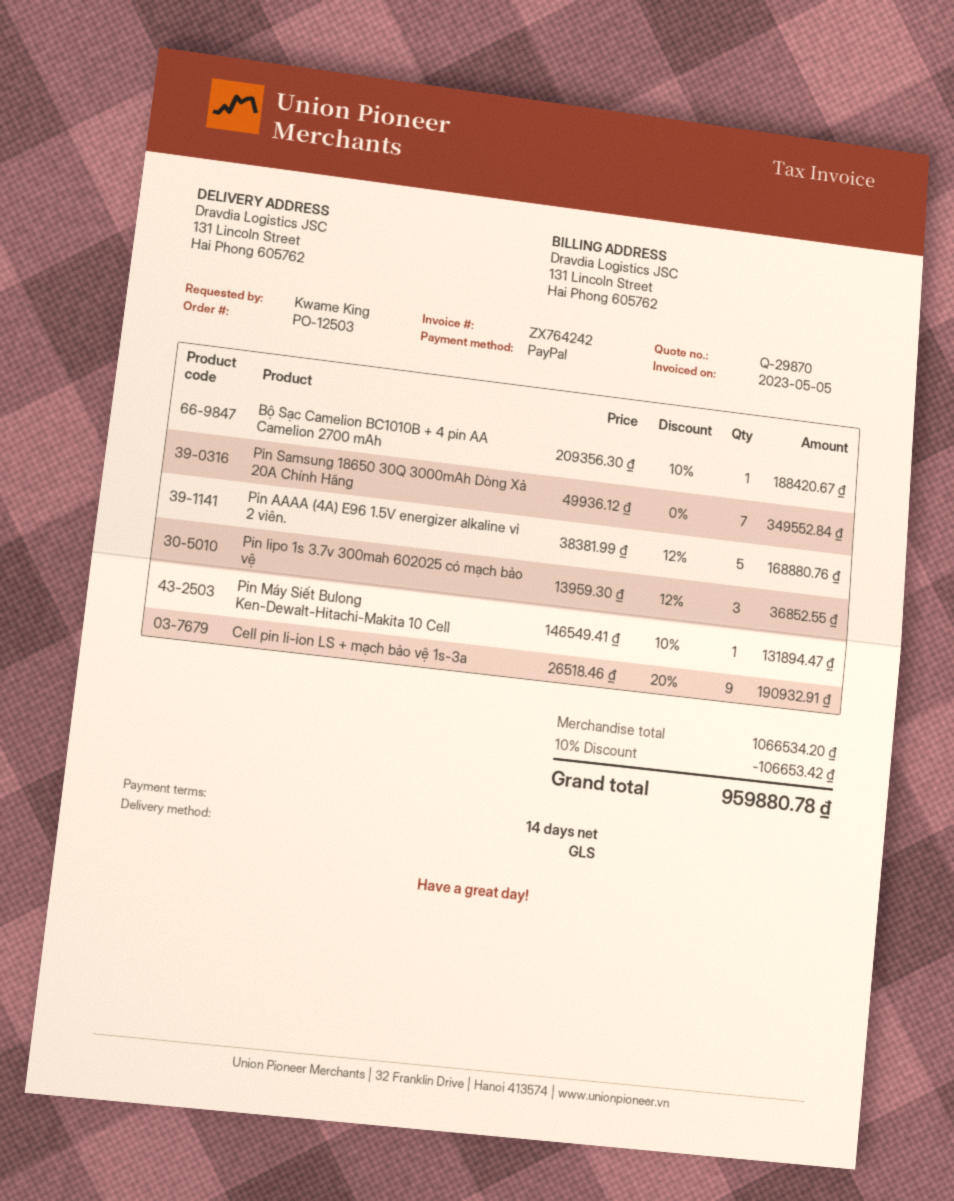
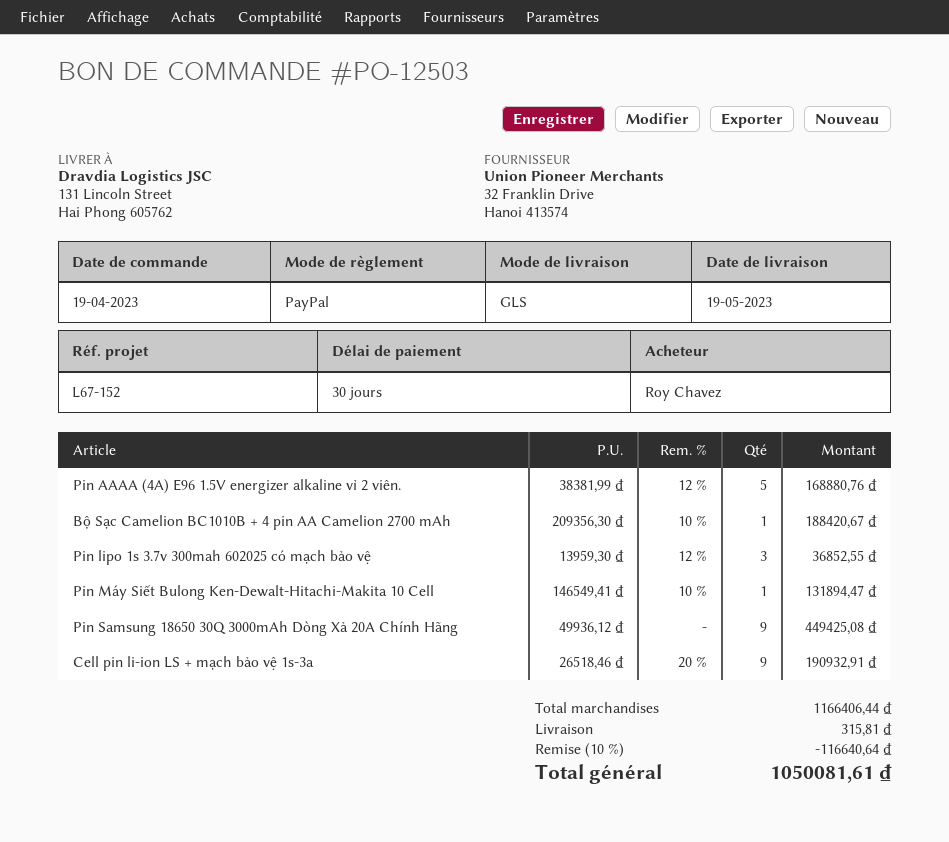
payment terms: 14 days -> 30 days
ordered by: Kwame King -> Roy Chavez
Pin Samsung 18650 30Q 3000mAh Dòng Xả 20A Chính Hãng: 7 x 49936.12 = 349552.84 -> 9 x 49936.12 = 449425.08
subtotal: 1066534.20 -> 1166406.44
discount: 10% = 106653.42 -> 10% = 116640.64
shipping: none -> 315.81
total: 959880.78 -> 1050081.61

